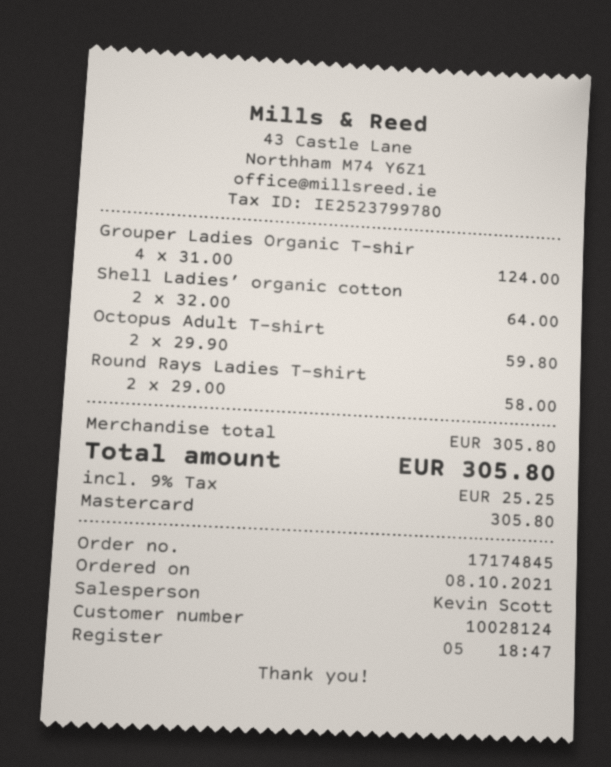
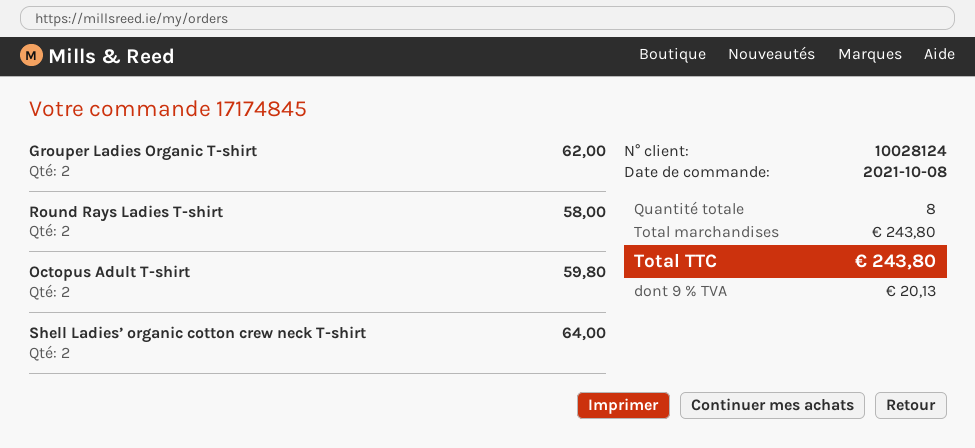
Grouper Ladies Organic T-shir: 4 for 124.00 -> 2 for 62.00
subtotal: 305.80 -> 243.80
tax: 9% = 25.25 -> 9% = 20.13
total: 305.80 -> 243.80

